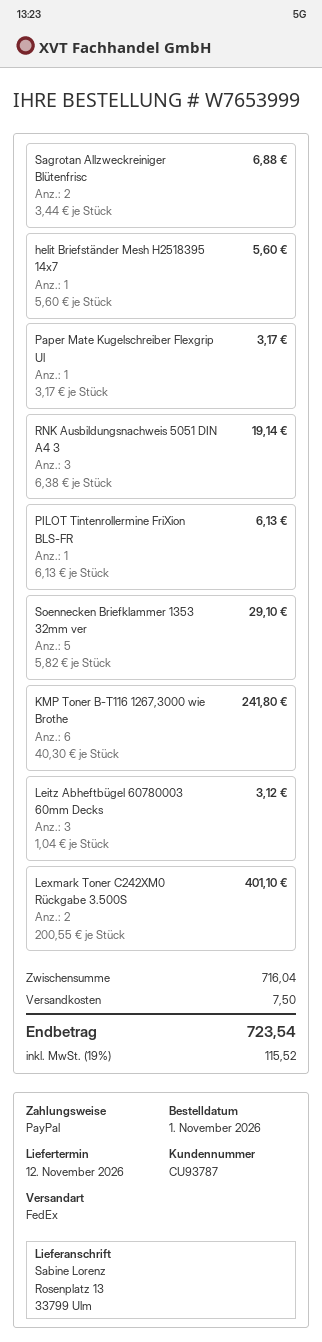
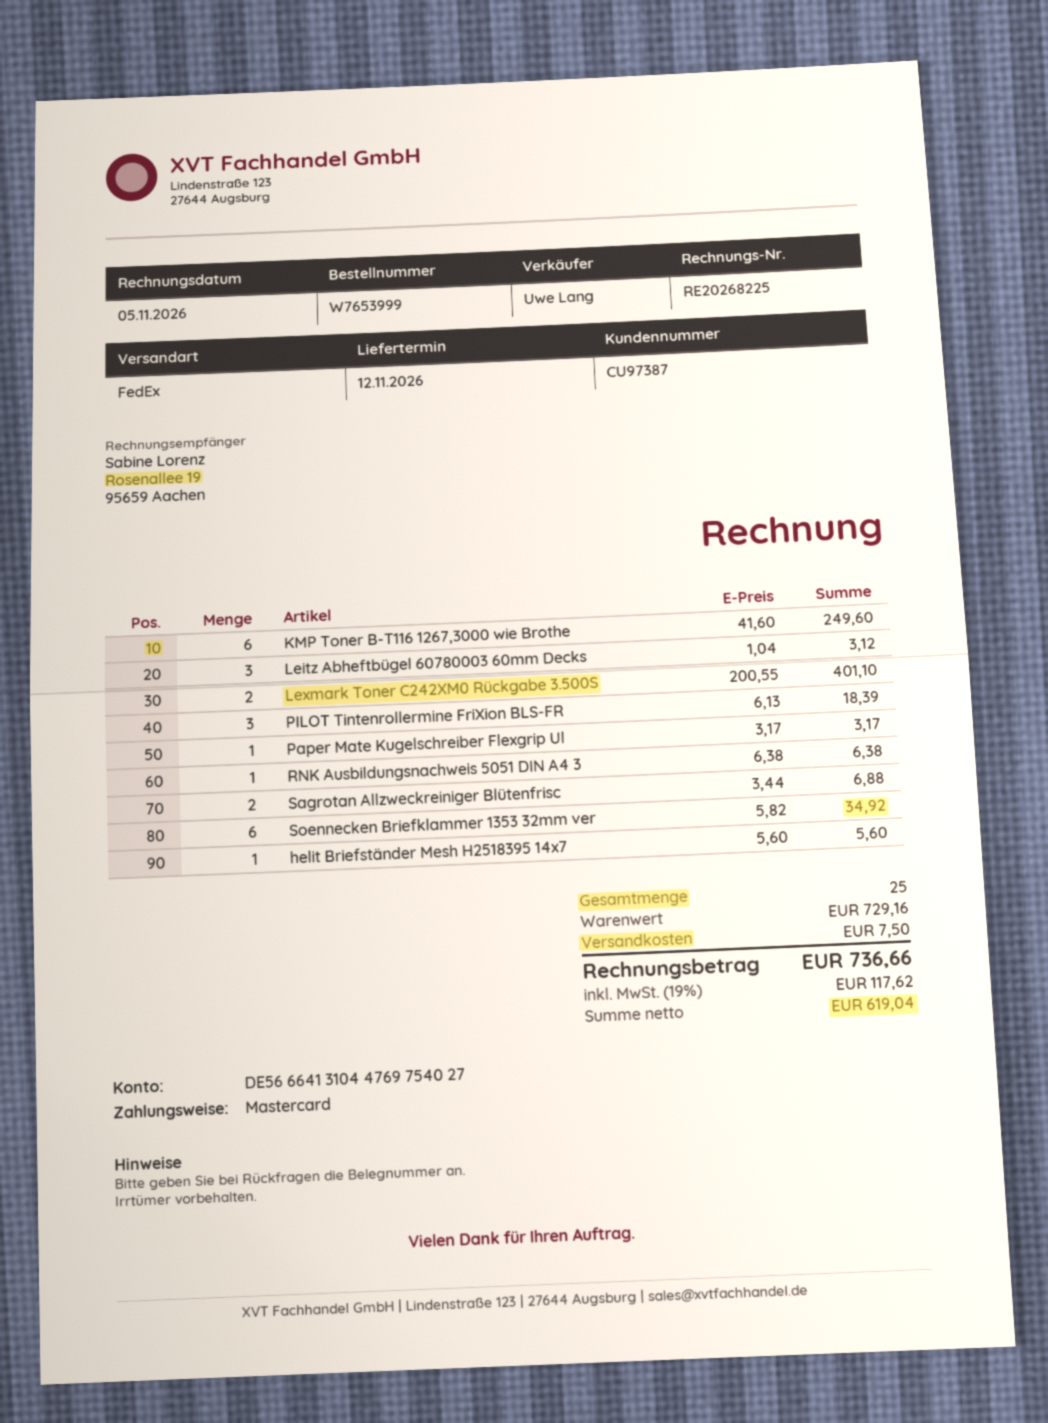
customer number: CU93787 -> CU97387
payment method: PayPal -> Mastercard
RNK Ausbildungsnachweis 5051 DIN A4 3: 3 x 6.38 = 19.14 -> 1 x 6.38 = 6.38
PILOT Tintenrollermine FriXion BLS-FR: 1 x 6.13 = 6.13 -> 3 x 6.13 = 18.39
Soennecken Briefklammer 1353 32mm ver: 5 x 5.82 = 29.10 -> 6 x 5.82 = 34.92
KMP Toner B-T116 1267,3000 wie Brothe: 6 x 40.30 = 241.80 -> 6 x 41.60 = 249.60
subtotal: 716.04 -> 729.16
tax: 19% = 115.52 -> 19% = 117.62
total: 723.54 -> 736.66

